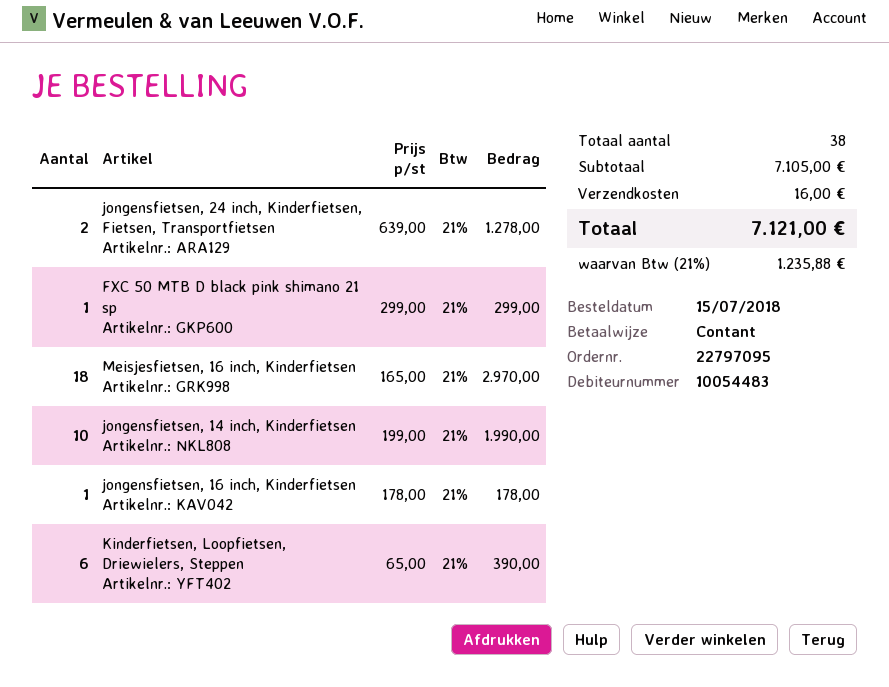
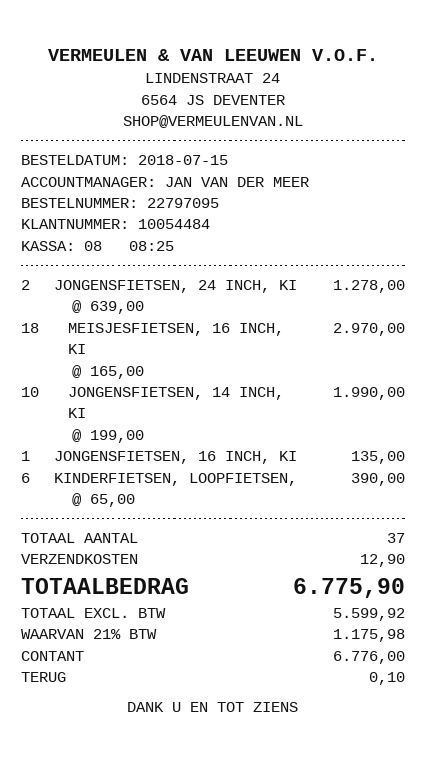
customer number: 10054483 -> 10054484
FXC 50 MTB D black pink shimano 21 sp: 1 x 299.00 = 299.00 -> none
jongensfietsen, 16 inch, Kinderfietsen: 1 x 178.00 = 178.00 -> 1 x 135.00 = 135.00
total quantity: 38 -> 37
shipping: 16.00 -> 12.90
tax: 21% = 1235.88 -> 21% = 1175.98
total: 7121.00 -> 6775.90

